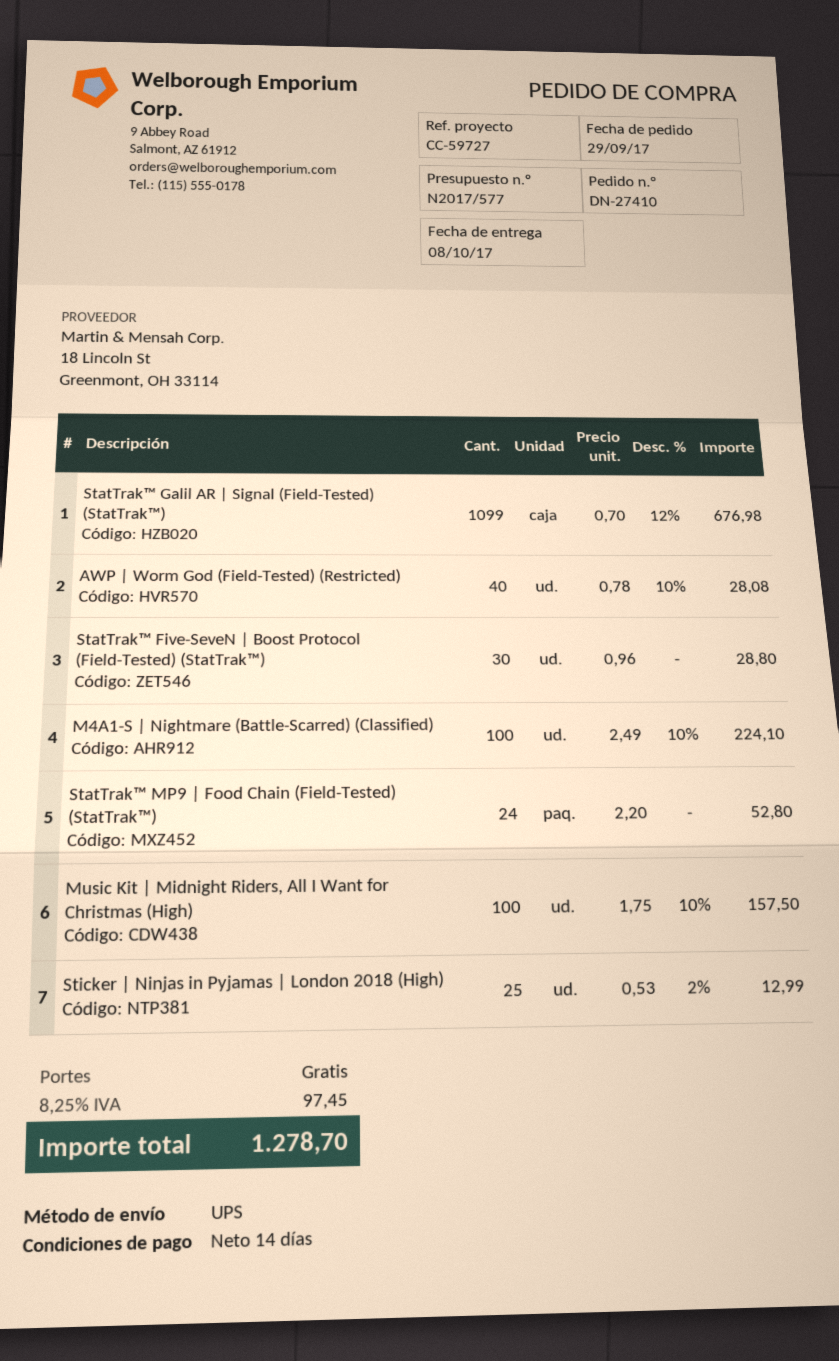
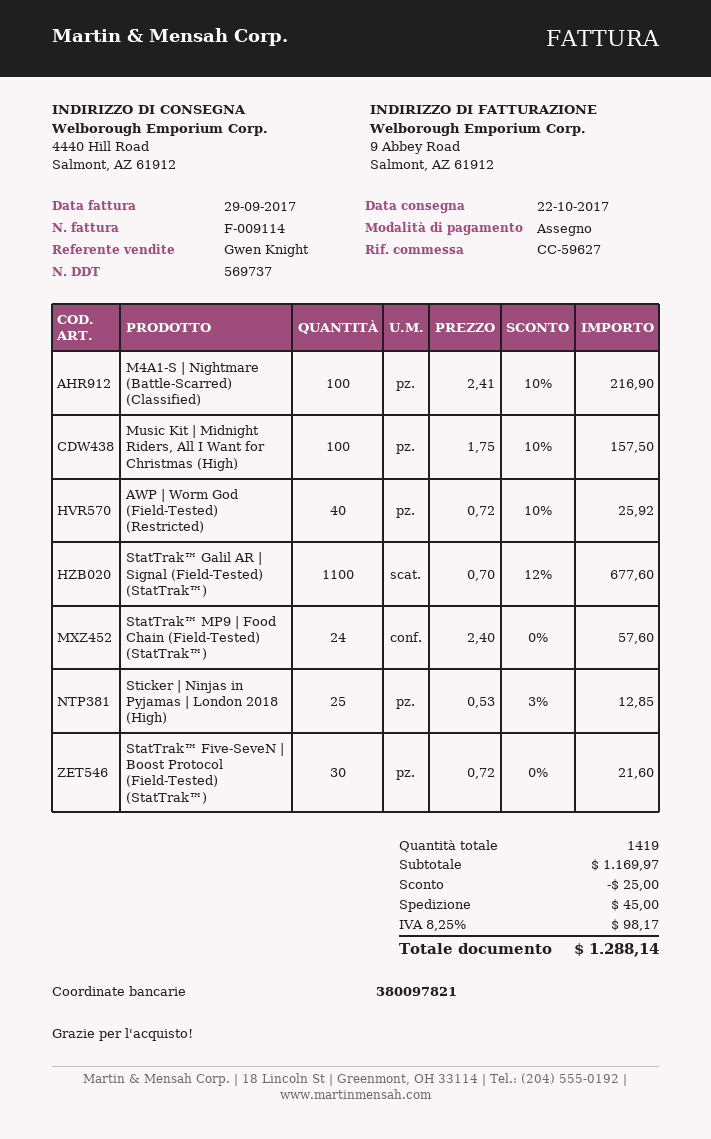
delivery date: 2017-10-08 -> 2017-10-22
reference: CC-59727 -> CC-59627
StatTrak™ Galil AR | Signal (Field-Tested) (StatTrak™): 1099 x 0.70 - 12% = 676.98 -> 1100 x 0.70 - 12% = 677.60
AWP | Worm God (Field-Tested) (Restricted): 40 x 0.78 - 10% = 28.08 -> 40 x 0.72 - 10% = 25.92
StatTrak™ Five-SeveN | Boost Protocol (Field-Tested) (StatTrak™): 30 x 0.96 = 28.80 -> 30 x 0.72 = 21.60
M4A1-S | Nightmare (Battle-Scarred) (Classified): 100 x 2.49 - 10% = 224.10 -> 100 x 2.41 - 10% = 216.90
StatTrak™ MP9 | Food Chain (Field-Tested) (StatTrak™): 24 x 2.20 = 52.80 -> 24 x 2.40 = 57.60
Sticker | Ninjas in Pyjamas | London 2018 (High): 25 x 0.53 - 2% = 12.99 -> 25 x 0.53 - 3% = 12.85
discount: none -> 25.00
shipping: 0.00 -> 45.00
tax: 8.25% = 97.45 -> 8.25% = 98.17
total: 1278.70 -> 1288.14

